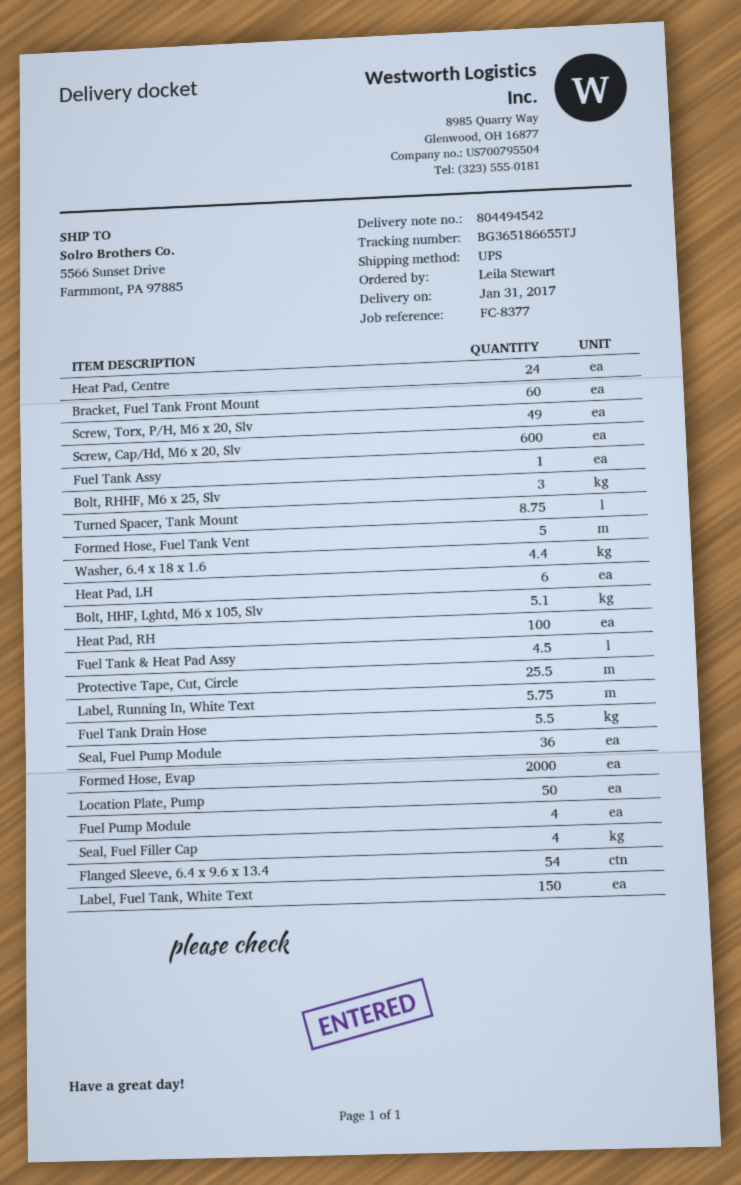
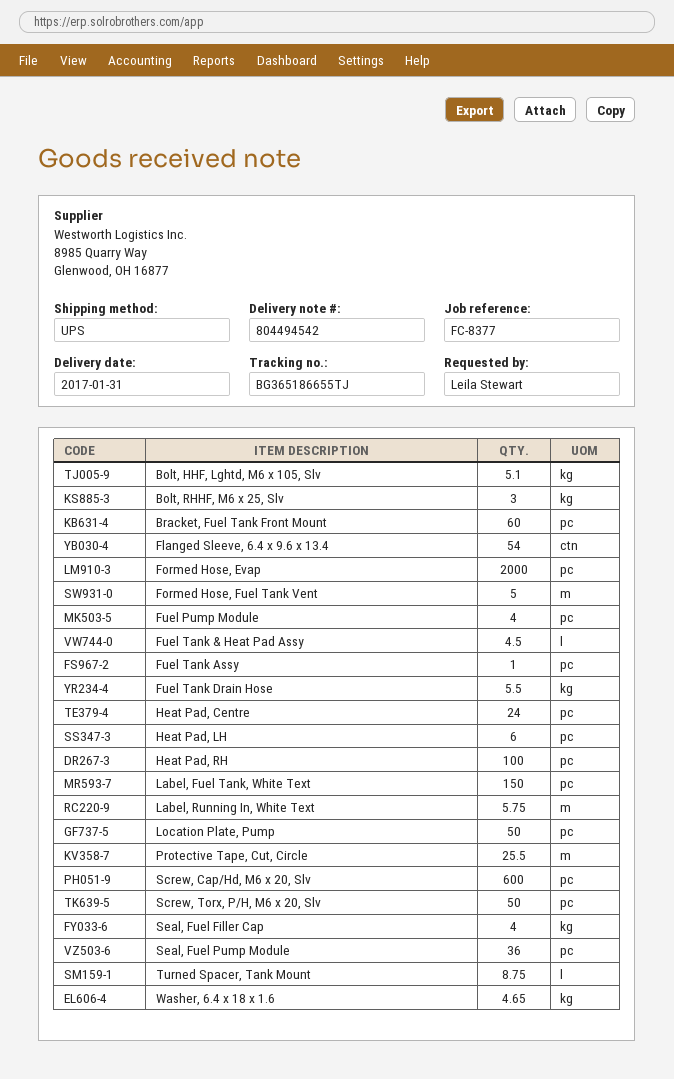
Screw, Torx, P/H, M6 x 20, Slv: 49 -> 50
Washer, 6.4 x 18 x 1.6: 4.4 -> 4.65

